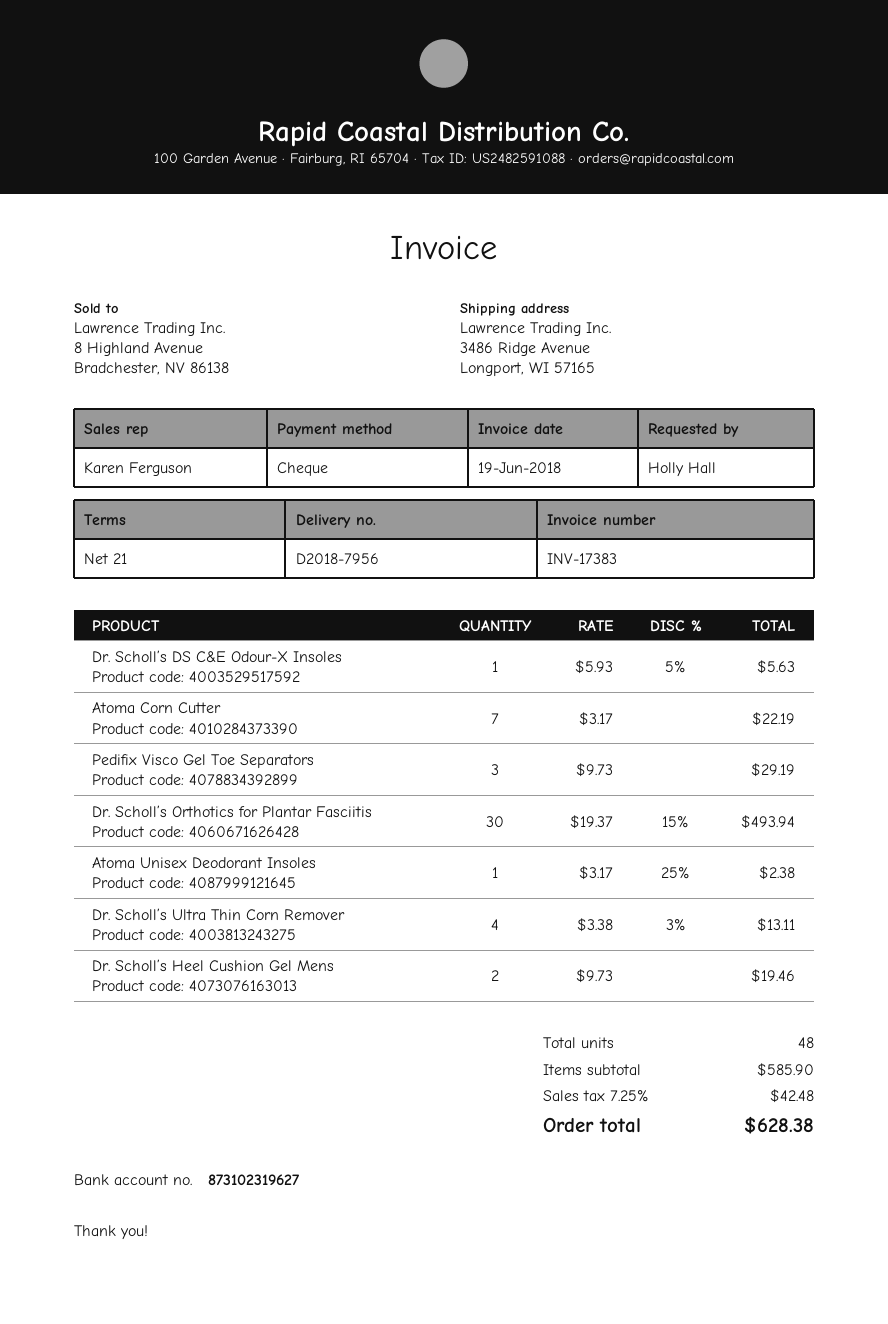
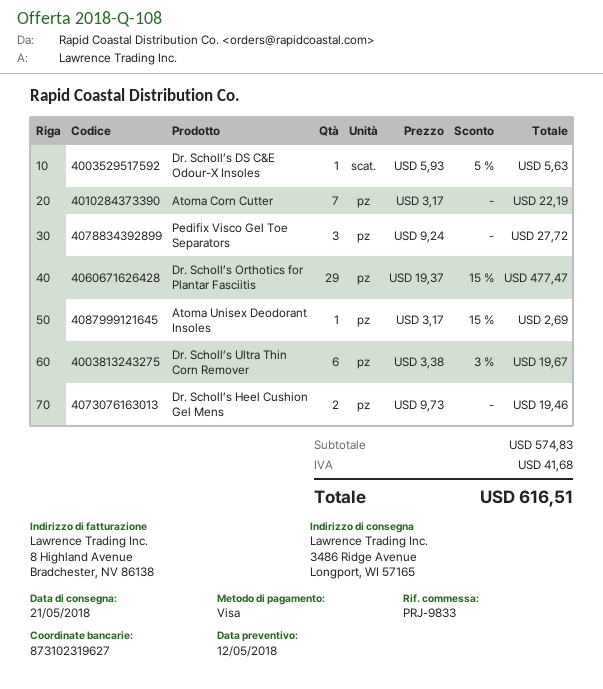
payment method: cheque -> Visa
Pedifix Visco Gel Toe Separators: 3 x 9.73 = 29.19 -> 3 x 9.24 = 27.72
Dr. Scholl’s Orthotics for Plantar Fasciitis: 30 x 19.37 - 15% = 493.94 -> 29 x 19.37 - 15% = 477.47
Atoma Unisex Deodorant Insoles: 1 x 3.17 - 25% = 2.38 -> 1 x 3.17 - 15% = 2.69
Dr. Scholl’s Ultra Thin Corn Remover: 4 x 3.38 - 3% = 13.11 -> 6 x 3.38 - 3% = 19.67
subtotal: 585.90 -> 574.83
tax: 42.48 -> 41.68
total: 628.38 -> 616.51

